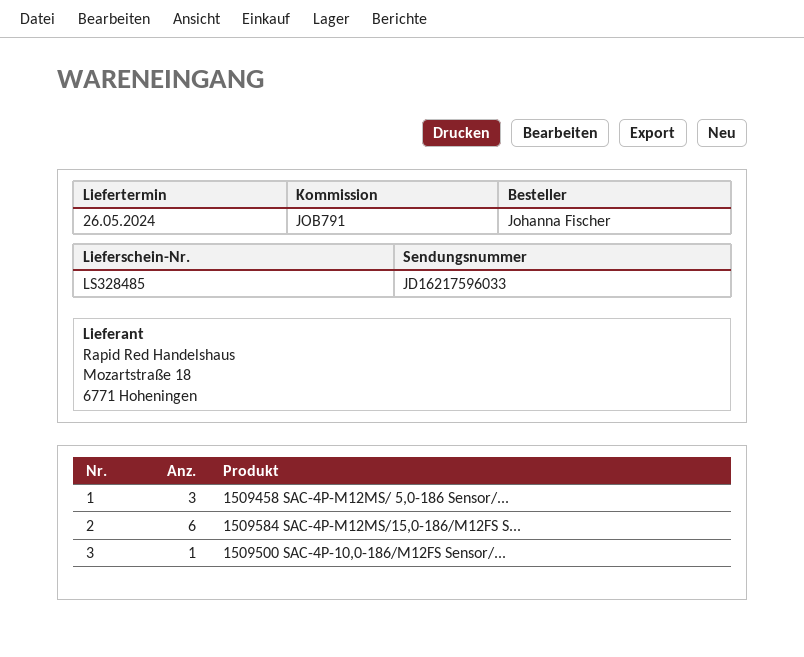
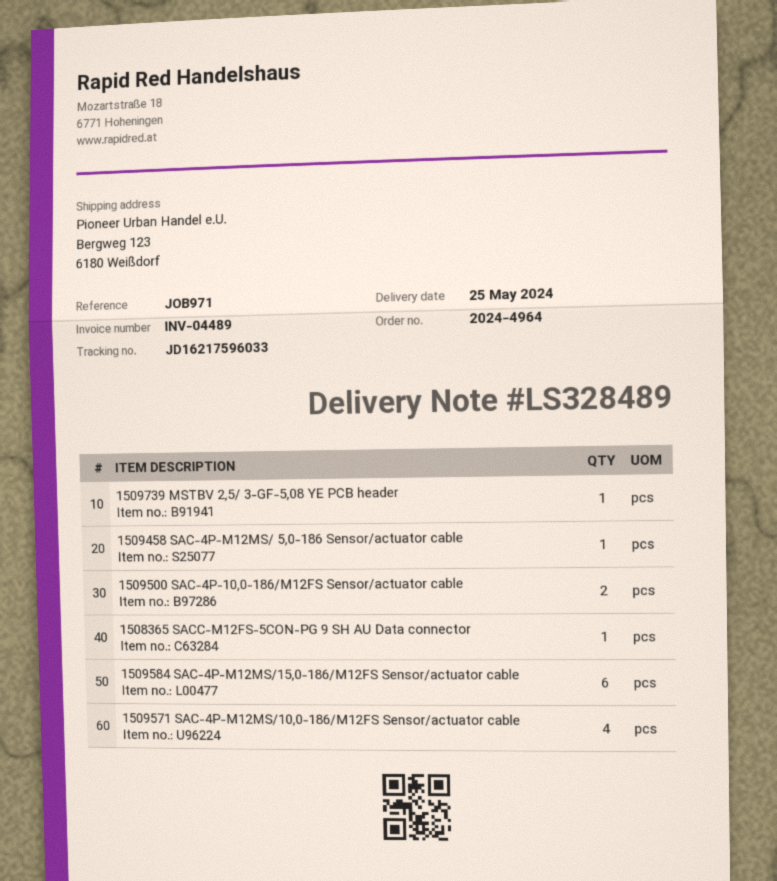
delivery note number: LS328485 -> LS328489
delivery date: 2024-05-26 -> 2024-05-25
reference: JOB791 -> JOB971
1509458 SAC-4P-M12MS/ 5,0-186 Sensor/...: 3 -> 1
1509500 SAC-4P-10,0-186/M12FS Sensor/...: 1 -> 2
1509739 MSTBV 2,5/ 3-GF-5,08 YE PCB header: none -> 1
1508365 SACC-M12FS-5CON-PG 9 SH AU Data connector: none -> 1
1509571 SAC-4P-M12MS/10,0-186/M12FS Sensor/actuator cable: none -> 4

